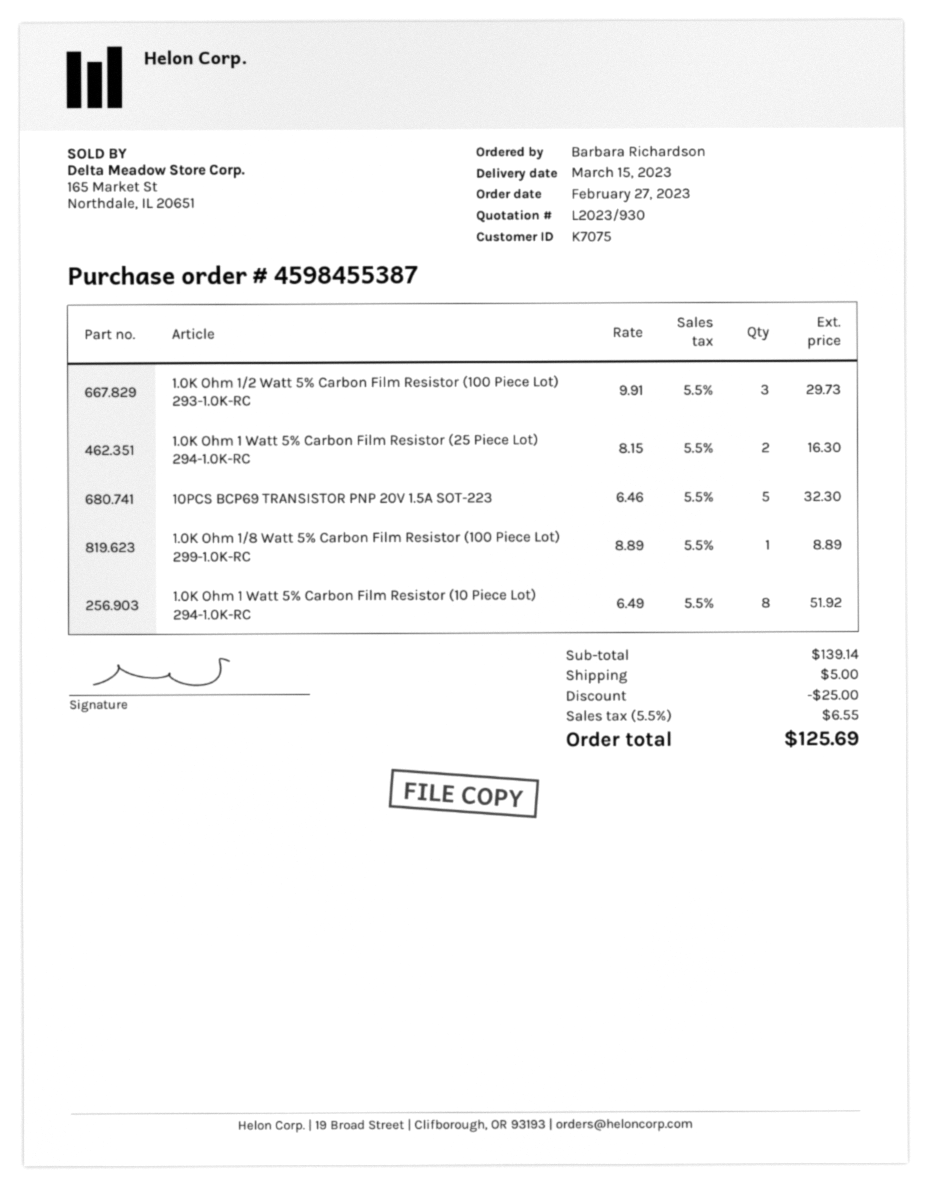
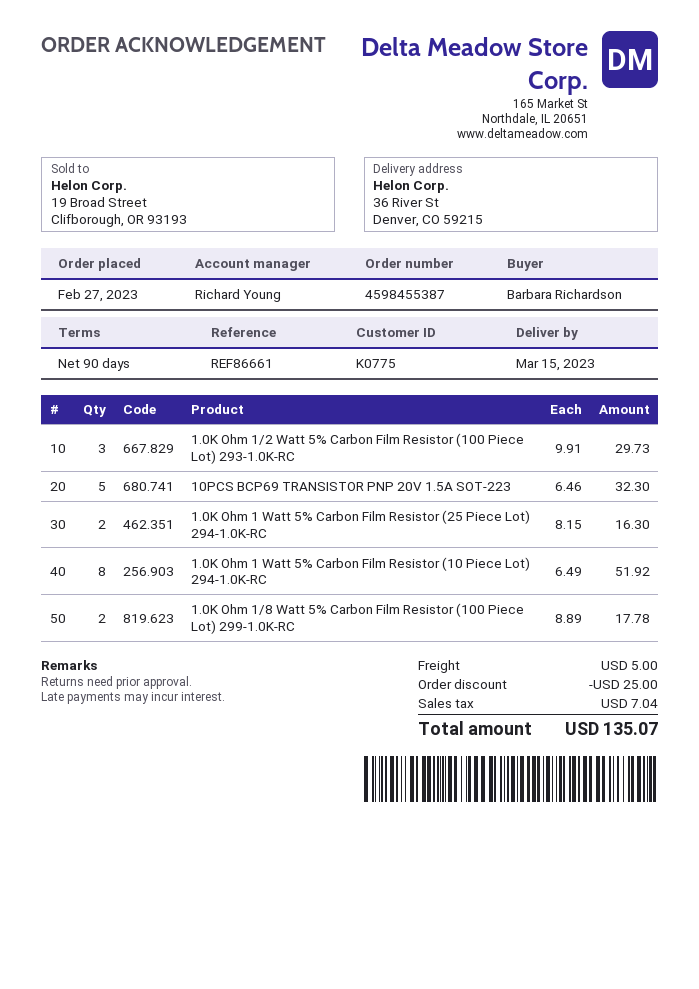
customer number: K7075 -> K0775
1.0K Ohm 1/8 Watt 5% Carbon Film Resistor (100 Piece Lot) 299-1.0K-RC: 1 x 8.89 = 8.89 -> 2 x 8.89 = 17.78
tax: 6.55 -> 7.04
total: 125.69 -> 135.07

